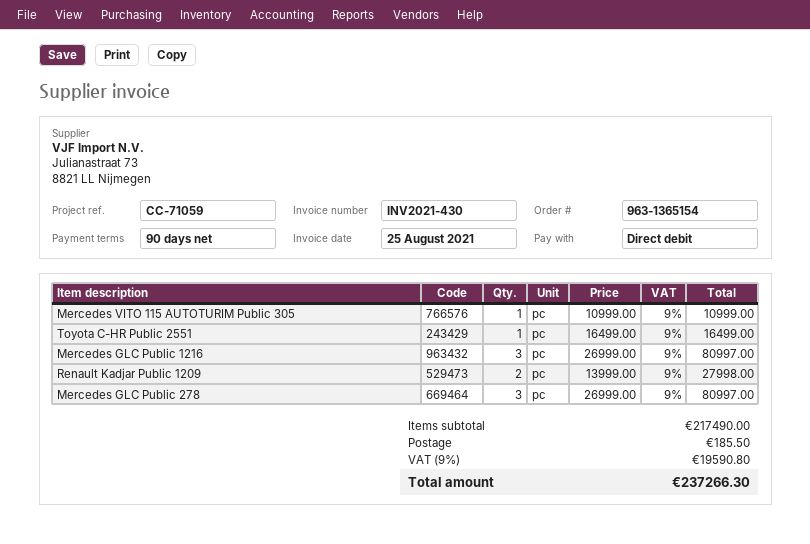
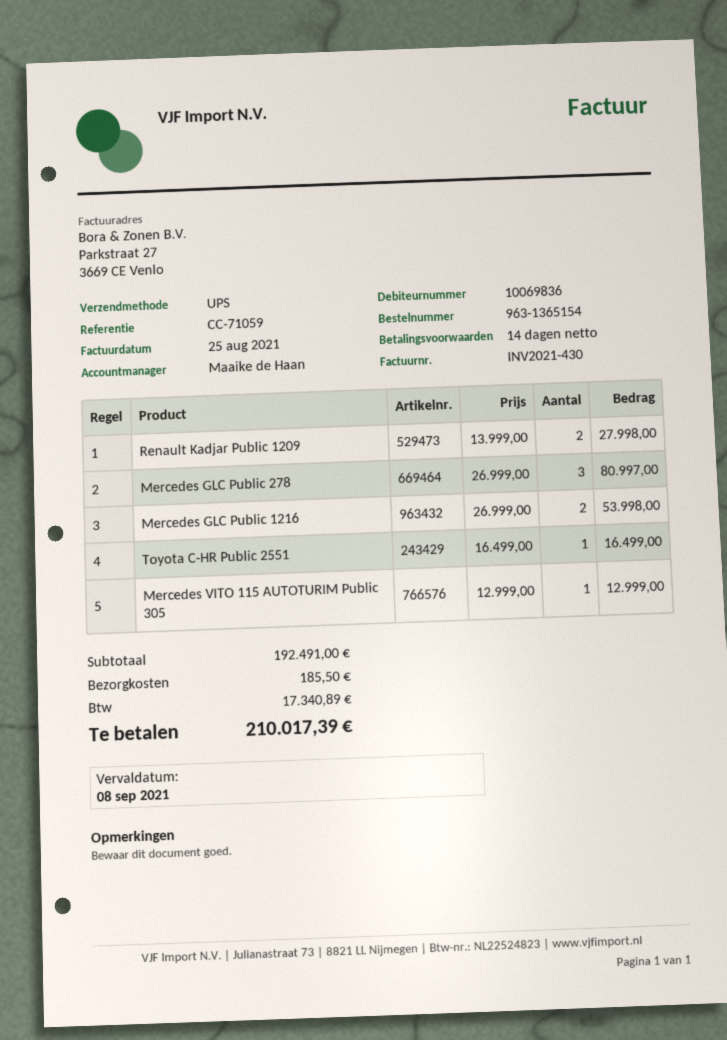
payment terms: 90 days -> 14 days
Mercedes VITO 115 AUTOTURIM Public 305: 1 x 10999.00 = 10999.00 -> 1 x 12999.00 = 12999.00
Mercedes GLC Public 1216: 3 x 26999.00 = 80997.00 -> 2 x 26999.00 = 53998.00
subtotal: 217490.00 -> 192491.00
tax: 19590.80 -> 17340.89
total: 237266.30 -> 210017.39

